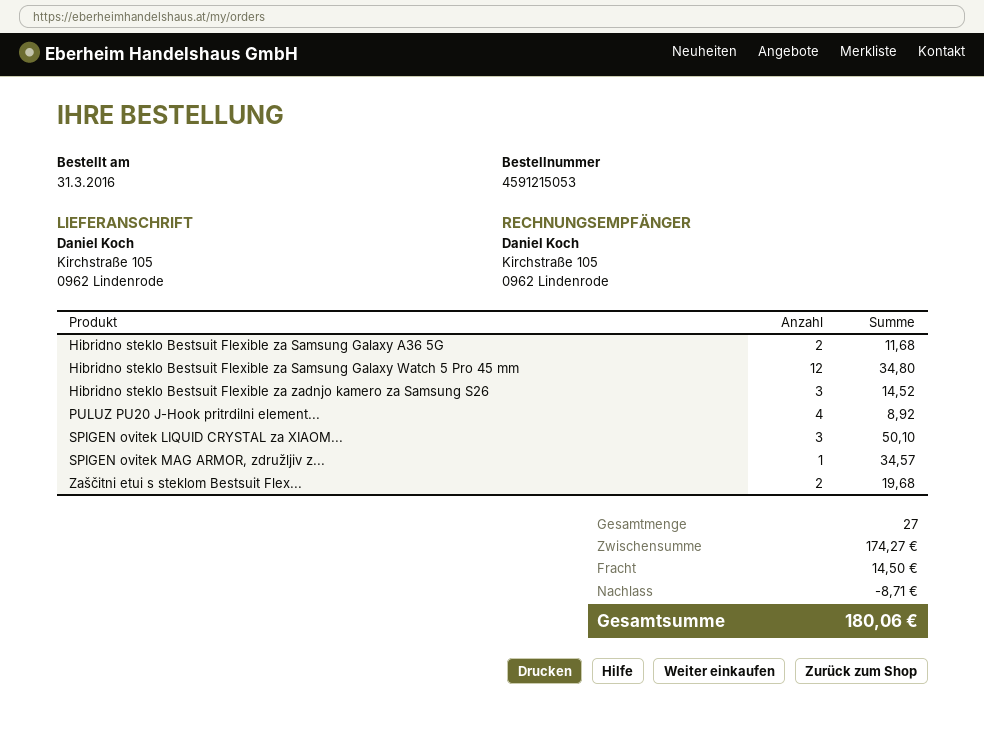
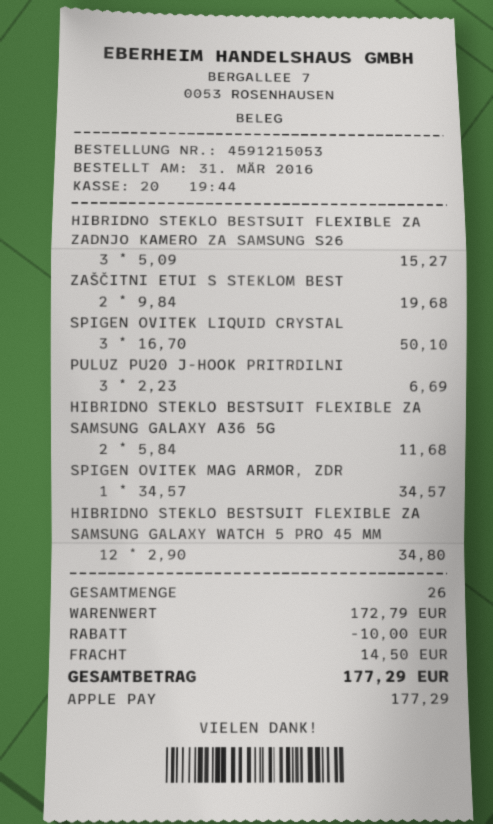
Hibridno steklo Bestsuit Flexible za zadnjo kamero za Samsung S26: 3 for 14.52 -> 3 for 15.27
PULUZ PU20 J-Hook pritrdilni element...: 4 for 8.92 -> 3 for 6.69
total quantity: 27 -> 26
subtotal: 174.27 -> 172.79
discount: 8.71 -> 10.00
total: 180.06 -> 177.29

